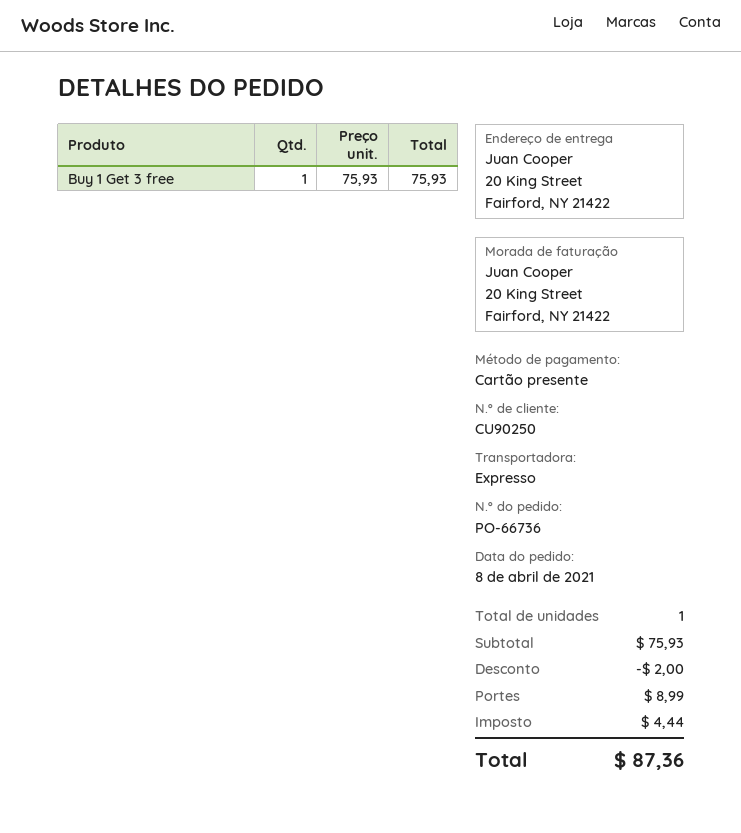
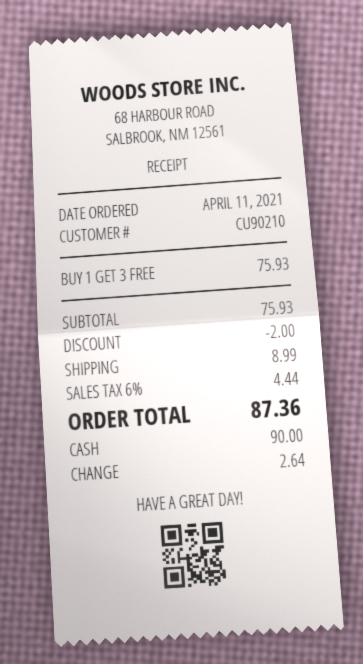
order date: 2021-04-08 -> 2021-04-11
customer number: CU90250 -> CU90210
payment method: gift card -> cash

